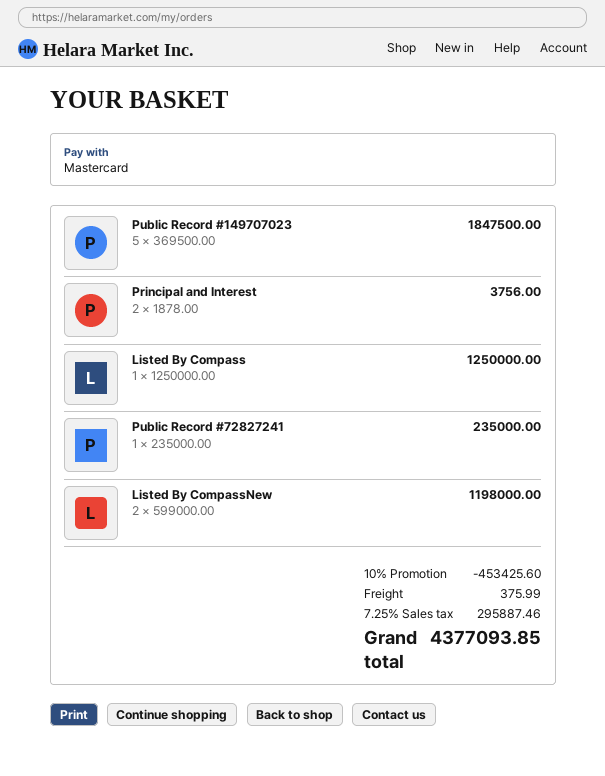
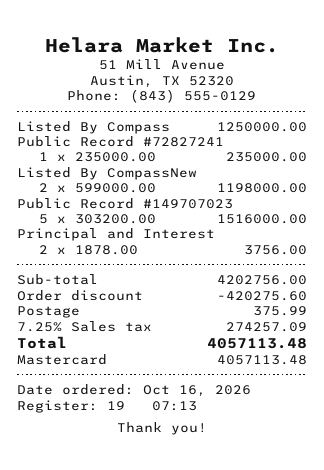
Public Record #149707023: 5 x 369500.00 = 1847500.00 -> 5 x 303200.00 = 1516000.00
discount: 453425.60 -> 420275.60
tax: 7.25% = 295887.46 -> 7.25% = 274257.09
total: 4377093.85 -> 4057113.48

